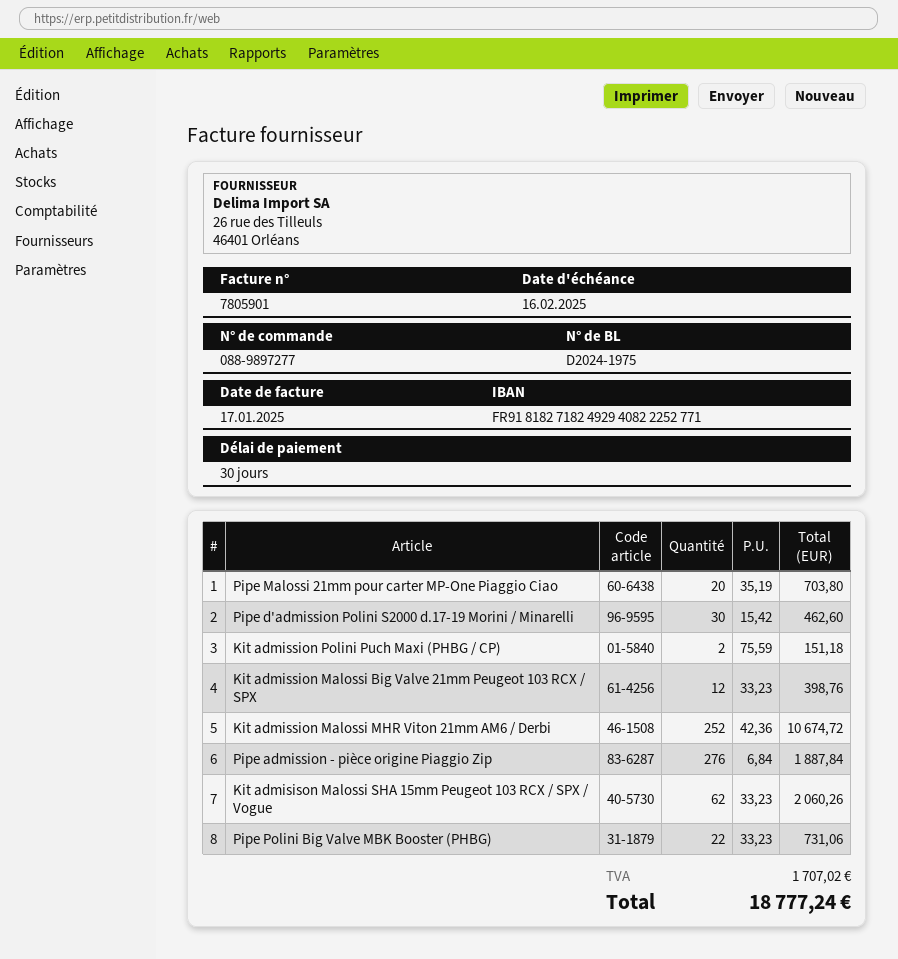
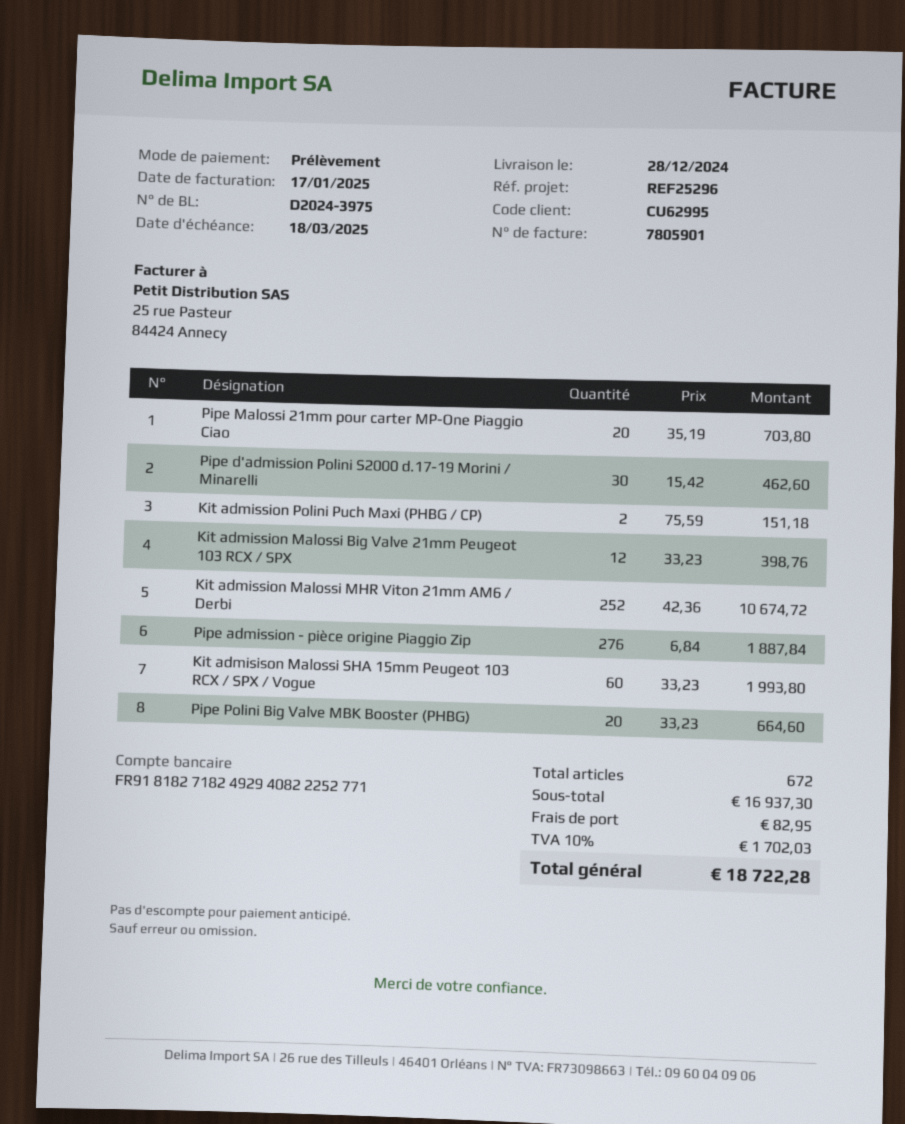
delivery note number: D2024-1975 -> D2024-3975
due date: 2025-02-16 -> 2025-03-18
Kit admisison Malossi SHA 15mm Peugeot 103 RCX / SPX / Vogue: 62 x 33.23 = 2060.26 -> 60 x 33.23 = 1993.80
Pipe Polini Big Valve MBK Booster (PHBG): 22 x 33.23 = 731.06 -> 20 x 33.23 = 664.60
shipping: none -> 82.95
tax: 1707.02 -> 1702.03
total: 18777.24 -> 18722.28

